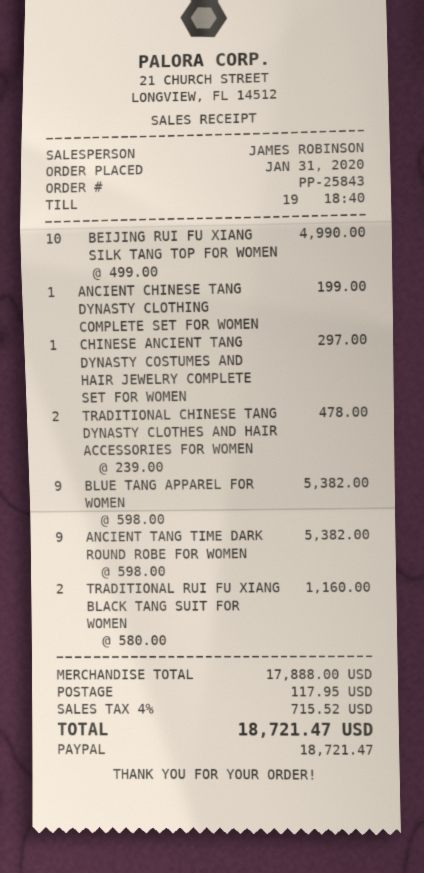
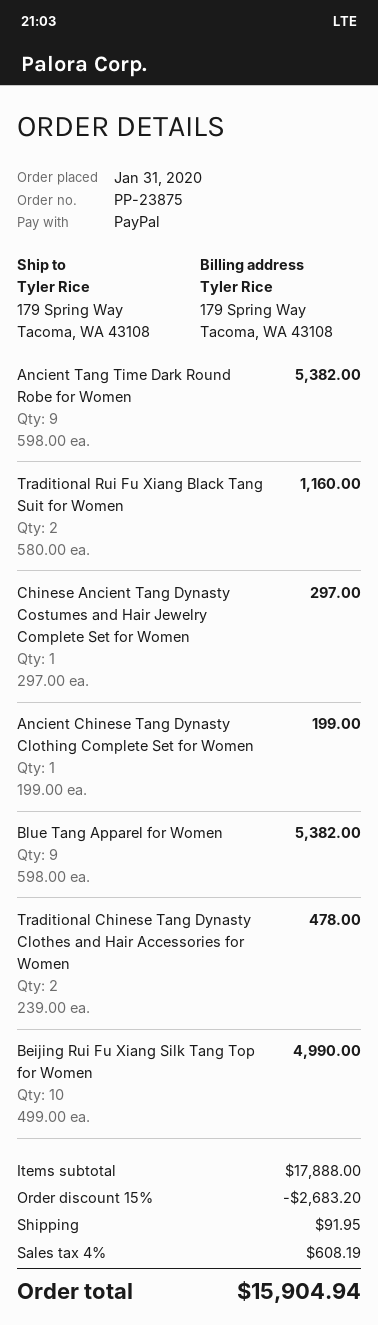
order number: PP-25843 -> PP-23875
discount: none -> 15% = 2683.20
shipping: 117.95 -> 91.95
tax: 4% = 715.52 -> 4% = 608.19
total: 18721.47 -> 15904.94

